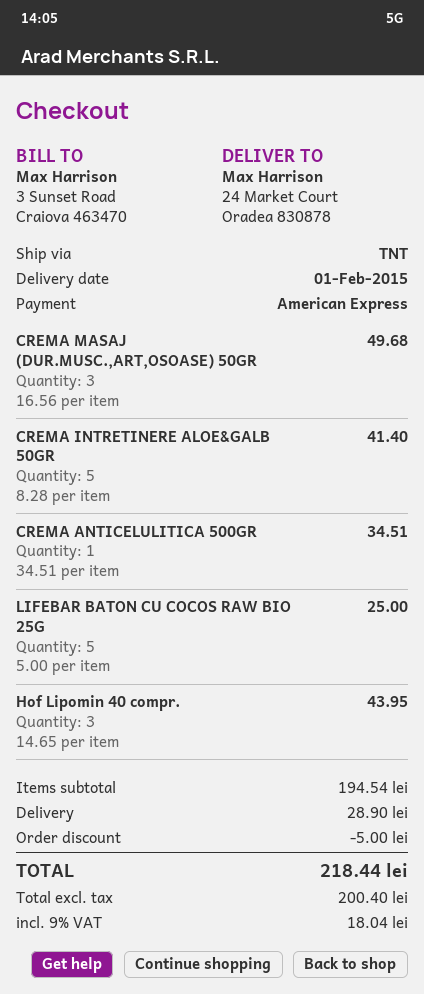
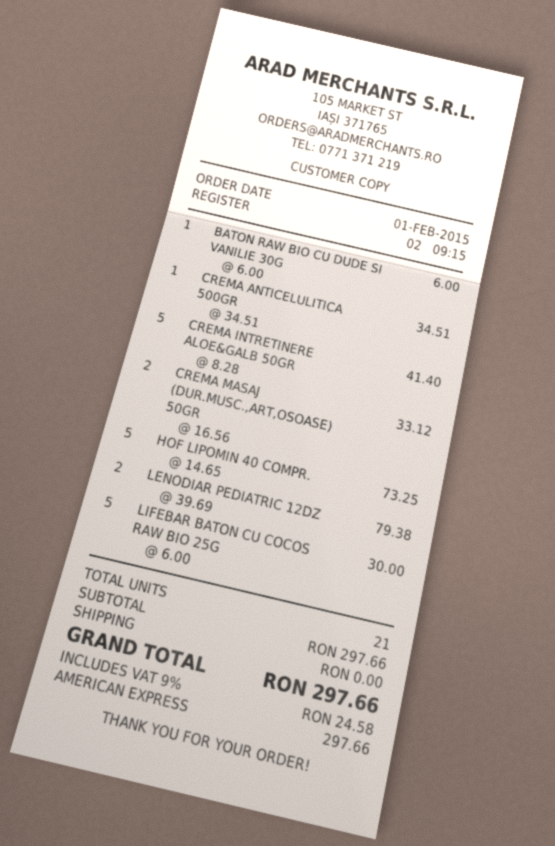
CREMA MASAJ (DUR.MUSC.,ART,OSOASE) 50GR: 3 x 16.56 = 49.68 -> 2 x 16.56 = 33.12
LIFEBAR BATON CU COCOS RAW BIO 25G: 5 x 5.00 = 25.00 -> 5 x 6.00 = 30.00
Hof Lipomin 40 compr.: 3 x 14.65 = 43.95 -> 5 x 14.65 = 73.25
BATON RAW BIO CU DUDE SI VANILIE 30G: none -> 1 x 6.00 = 6.00
LENODIAR PEDIATRIC 12DZ: none -> 2 x 39.69 = 79.38
subtotal: 194.54 -> 297.66
discount: 5.00 -> none
shipping: 28.90 -> 0.00
tax: 9% = 18.04 -> 9% = 24.58
total: 218.44 -> 297.66

